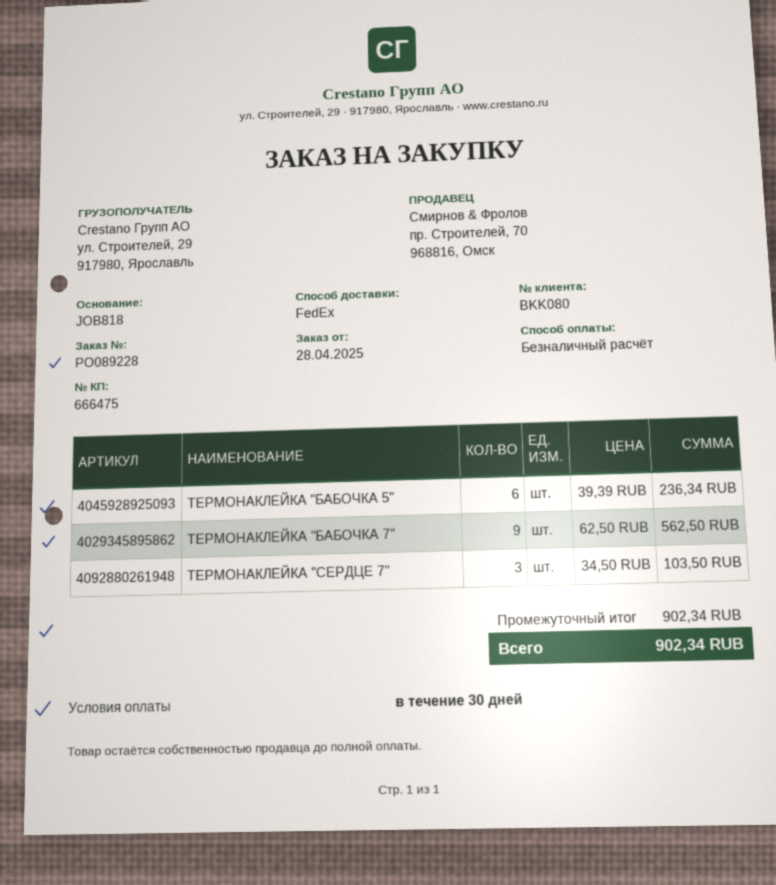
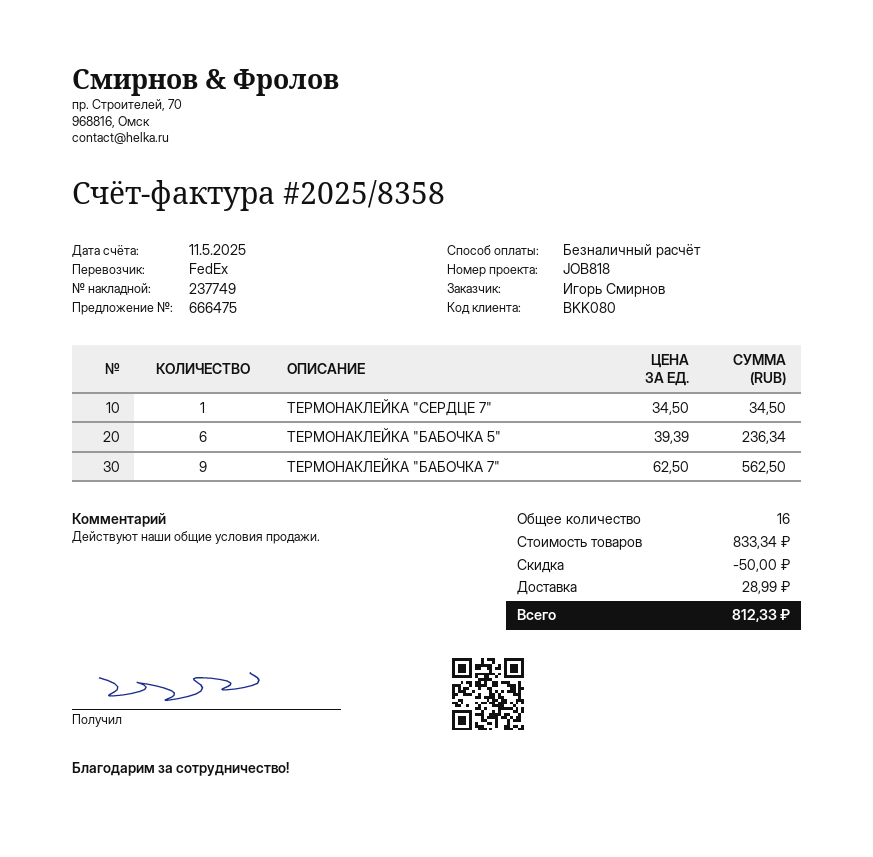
ТЕРМОНАКЛЕЙКА "СЕРДЦЕ 7": 3 x 34.50 = 103.50 -> 1 x 34.50 = 34.50
subtotal: 902.34 -> 833.34
discount: none -> 50.00
shipping: none -> 28.99
total: 902.34 -> 812.33

